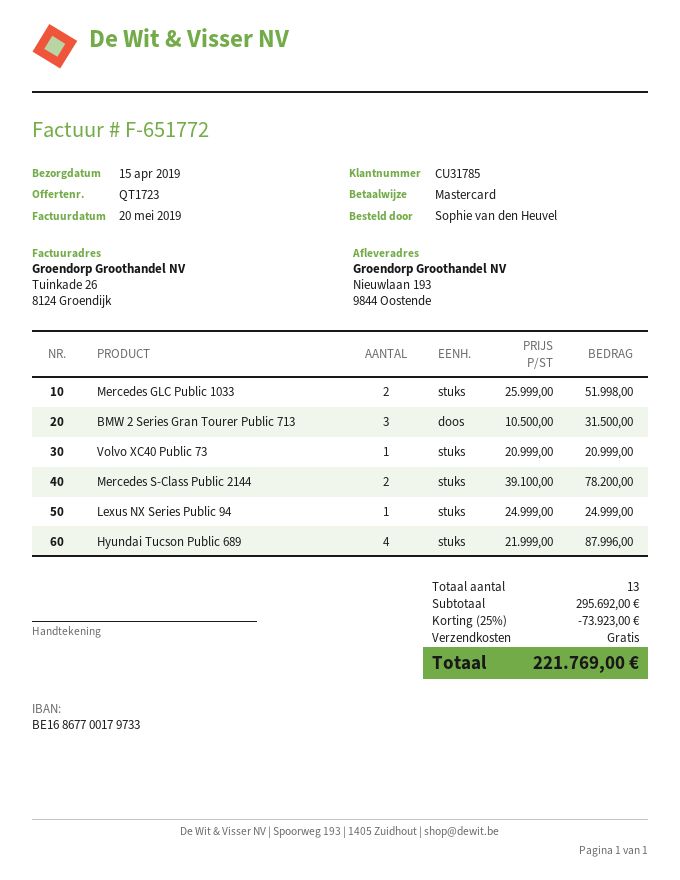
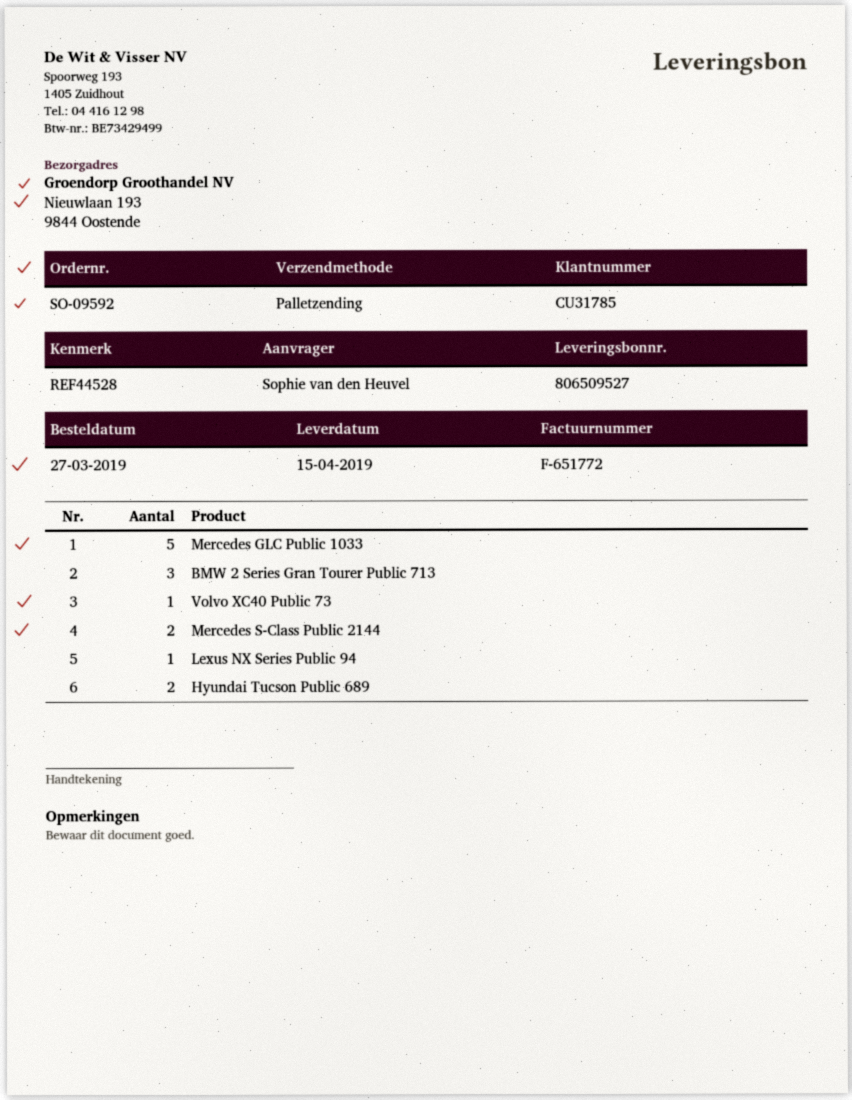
Mercedes GLC Public 1033: 2 -> 5
Hyundai Tucson Public 689: 4 -> 2

